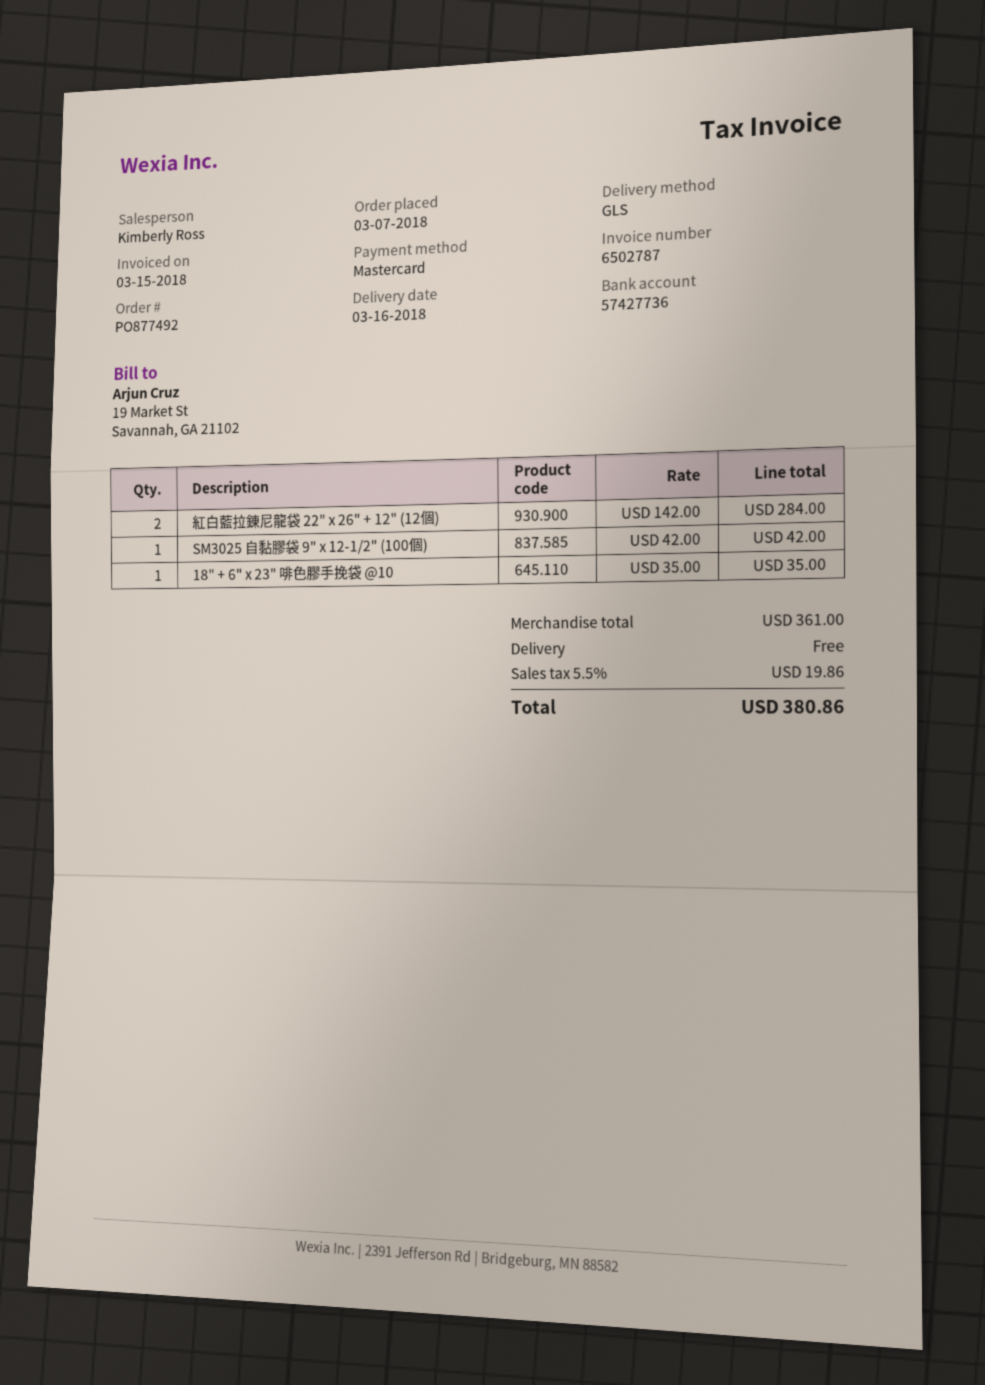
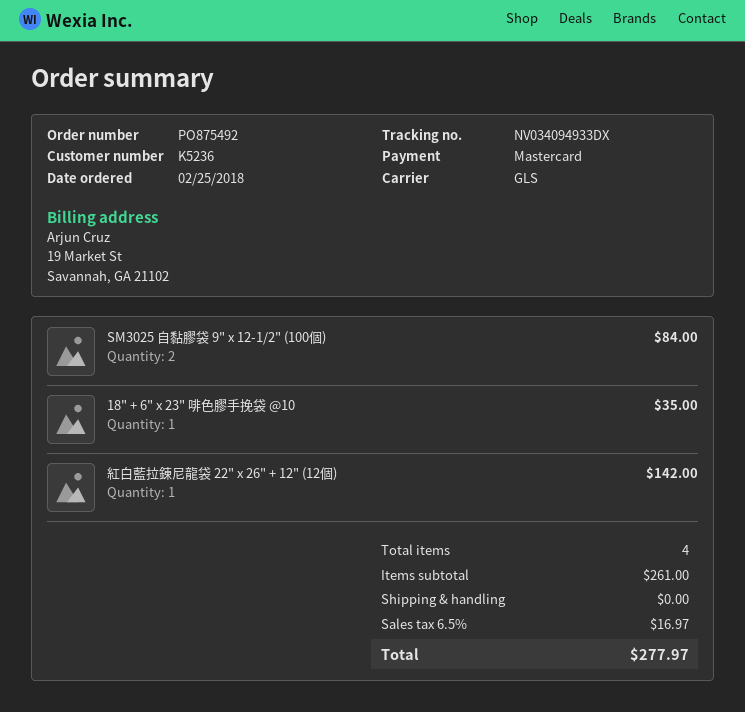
order number: PO877492 -> PO875492
order date: 2018-03-07 -> 2018-02-25
紅白藍拉錬尼龍袋 22" x 26" + 12" (12個): 2 for 284.00 -> 1 for 142.00
SM3025 自黏膠袋 9" x 12-1/2" (100個): 1 for 42.00 -> 2 for 84.00
subtotal: 361.00 -> 261.00
tax: 5.5% = 19.86 -> 6.5% = 16.97
total: 380.86 -> 277.97

